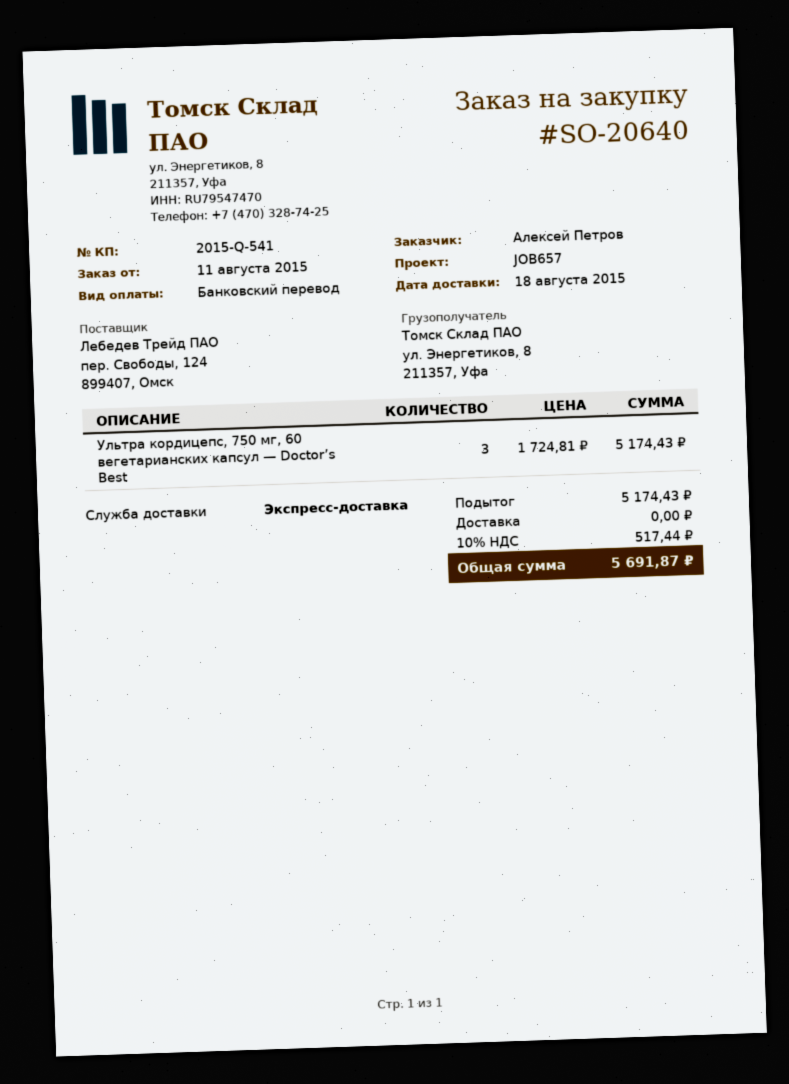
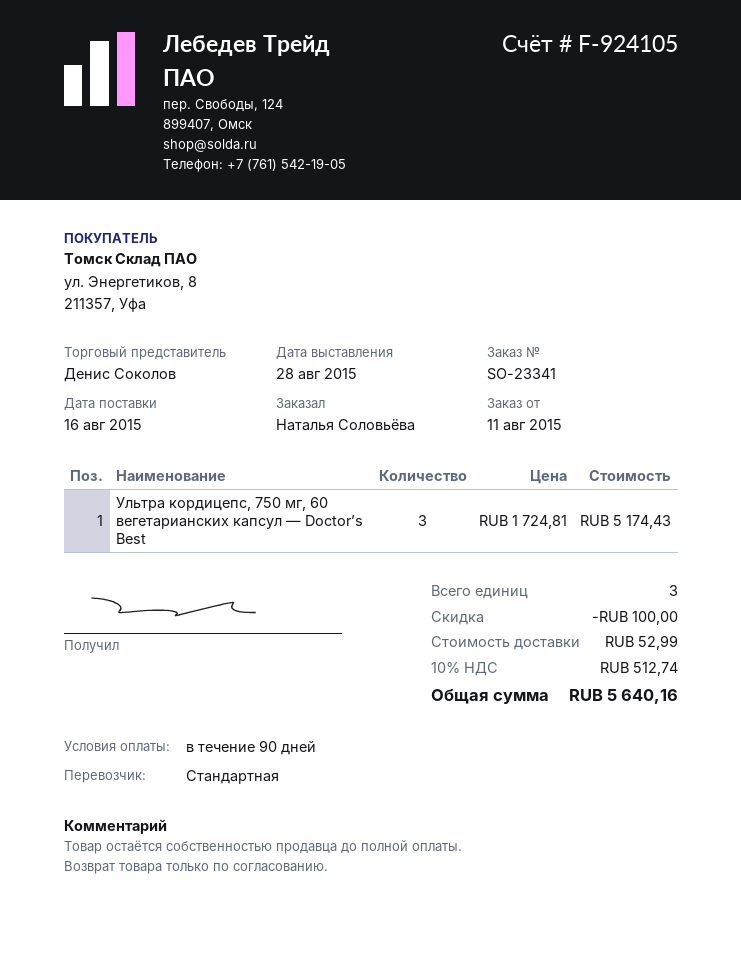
order number: SO-20640 -> SO-23341
delivery date: 2015-08-18 -> 2015-08-16
ordered by: Алексей Петров -> Наталья Соловьёва
shipping method: express -> standard
discount: none -> 100.00
shipping: 0.00 -> 52.99
tax: 10% = 517.44 -> 10% = 512.74
total: 5691.87 -> 5640.16

